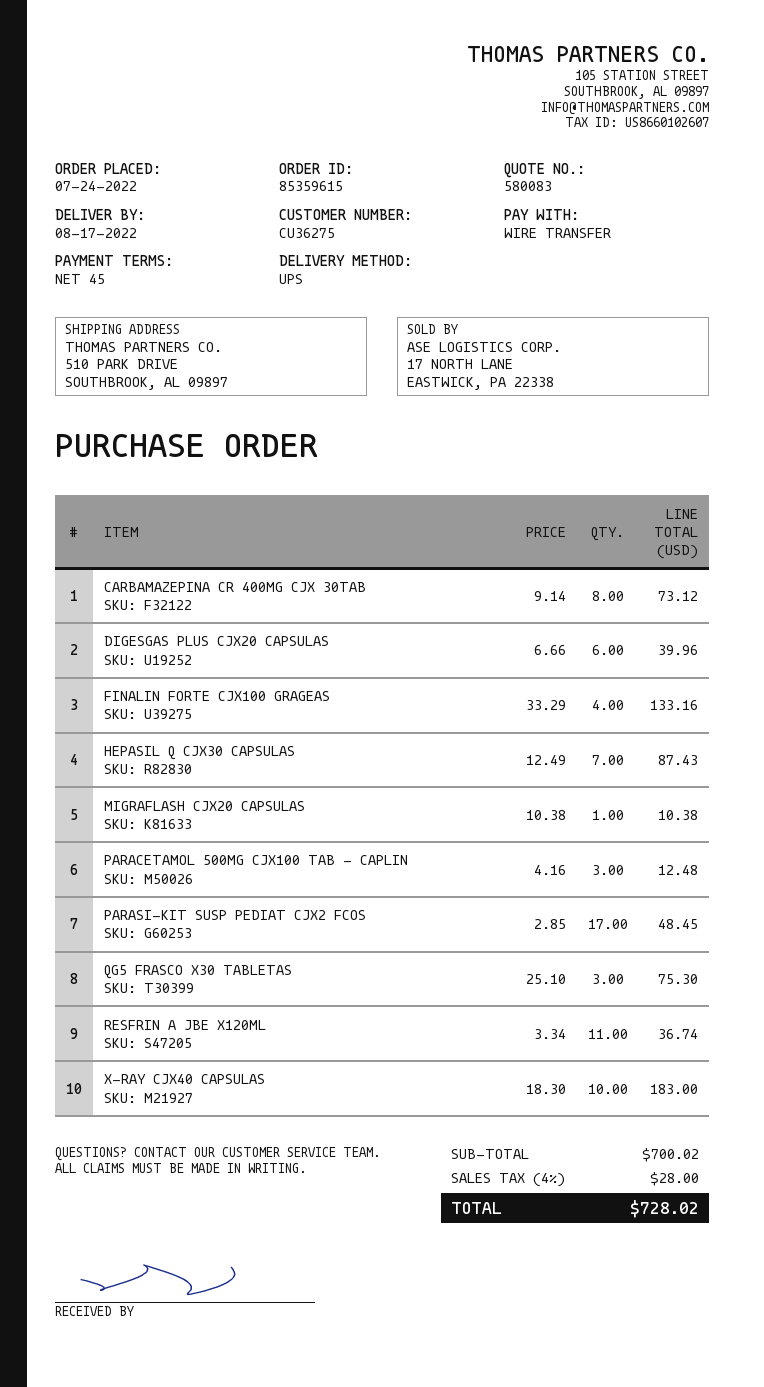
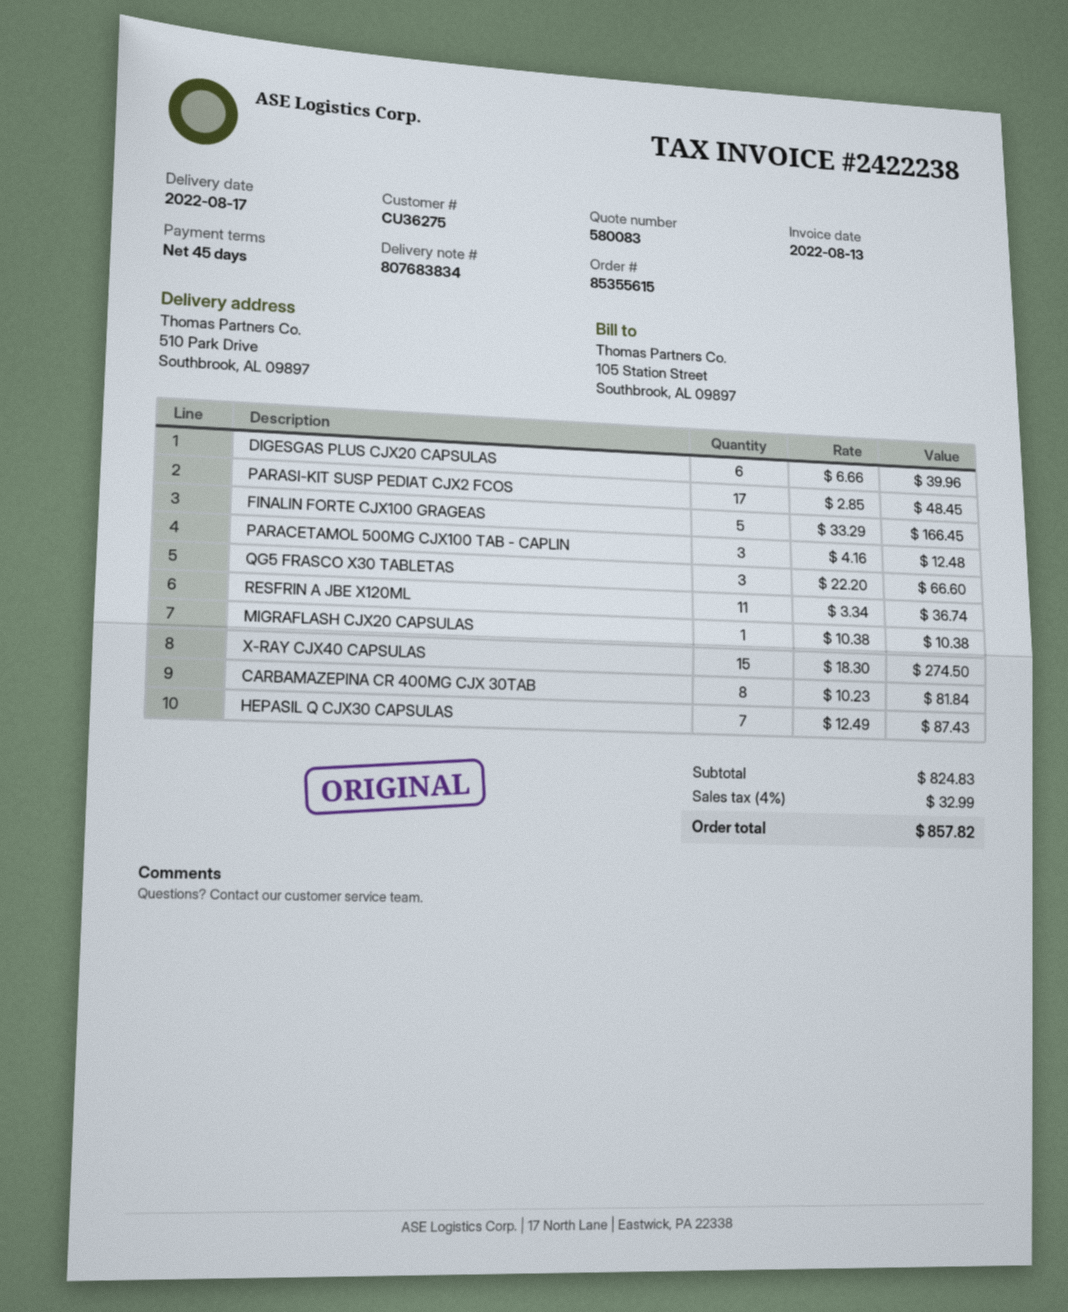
order number: 85359615 -> 85355615
CARBAMAZEPINA CR 400MG CJX 30TAB: 8 x 9.14 = 73.12 -> 8 x 10.23 = 81.84
FINALIN FORTE CJX100 GRAGEAS: 4 x 33.29 = 133.16 -> 5 x 33.29 = 166.45
QG5 FRASCO X30 TABLETAS: 3 x 25.10 = 75.30 -> 3 x 22.20 = 66.60
X-RAY CJX40 CAPSULAS: 10 x 18.30 = 183.00 -> 15 x 18.30 = 274.50
subtotal: 700.02 -> 824.83
tax: 4% = 28.00 -> 4% = 32.99
total: 728.02 -> 857.82

